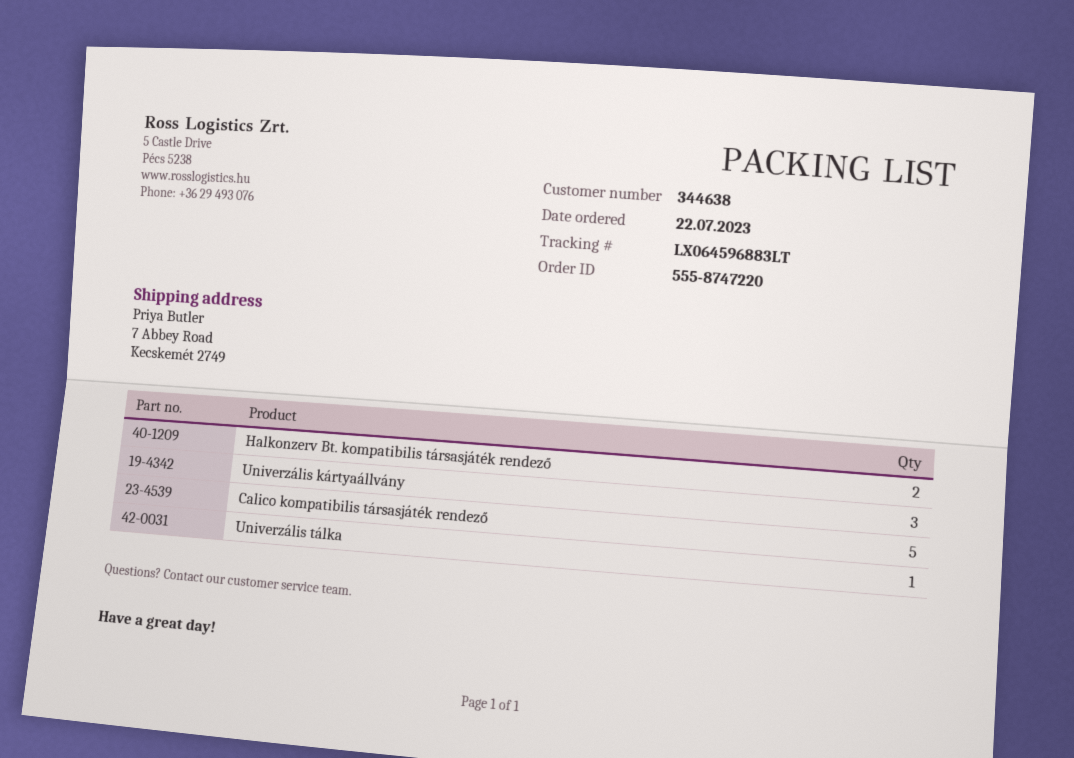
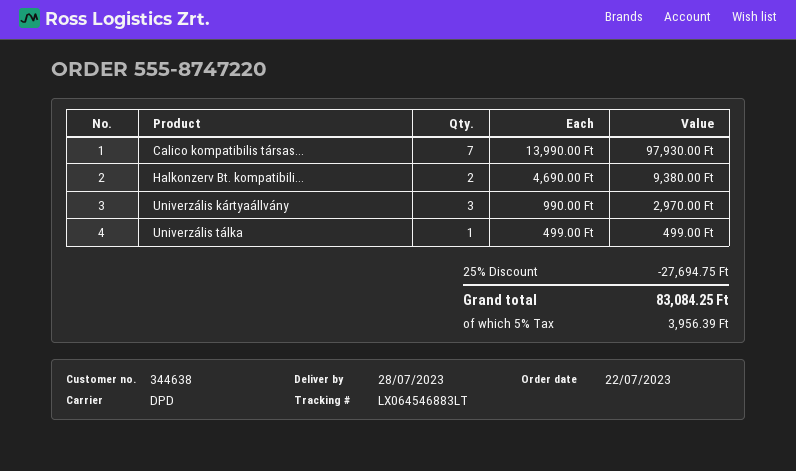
tracking number: LX064596883LT -> LX064546883LT
Calico kompatibilis társasjáték rendező: 5 -> 7

